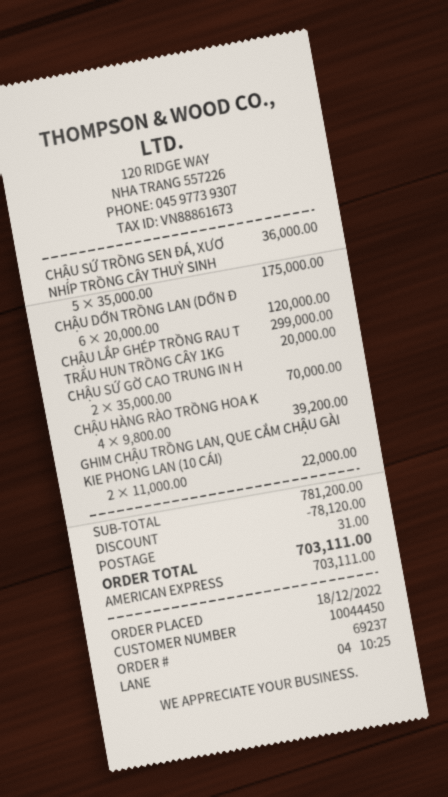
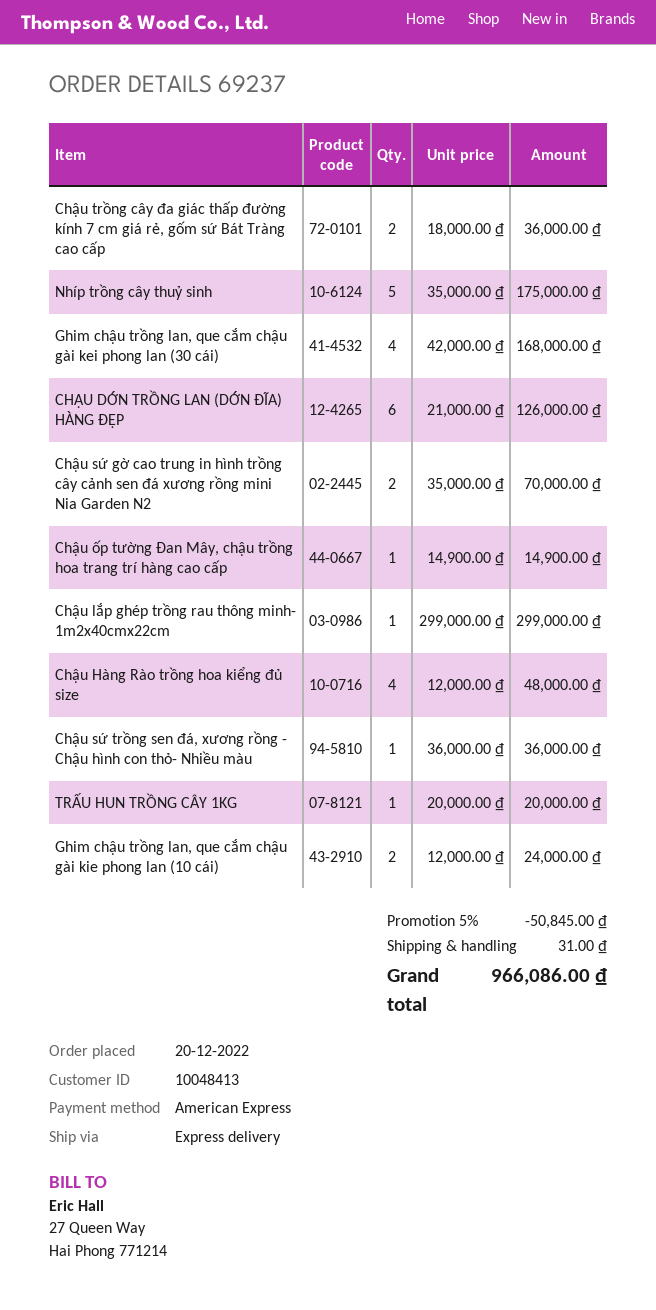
order date: 2022-12-18 -> 2022-12-20
customer number: 10044450 -> 10048413
CHẬU DỚN TRỒNG LAN (DỚN Đ: 6 x 20000.00 = 120000.00 -> 6 x 21000.00 = 126000.00
CHẬU HÀNG RÀO TRỒNG HOA K: 4 x 9800.00 = 39200.00 -> 4 x 12000.00 = 48000.00
GHIM CHẬU TRỒNG LAN, QUE CẮM CHẬU GÀI KIE PHONG LAN (10 CÁI): 2 x 11000.00 = 22000.00 -> 2 x 12000.00 = 24000.00
Chậu trồng cây đa giác thấp đường kính 7 cm giá rẻ, gốm sứ Bát Tràng cao cấp: none -> 2 x 18000.00 = 36000.00
Ghim chậu trồng lan, que cắm chậu gài kei phong lan (30 cái): none -> 4 x 42000.00 = 168000.00
Chậu ốp tường Đan Mây, chậu trồng hoa trang trí hàng cao cấp: none -> 1 x 14900.00 = 14900.00
discount: 78120.00 -> 50845.00
total: 703111.00 -> 966086.00

